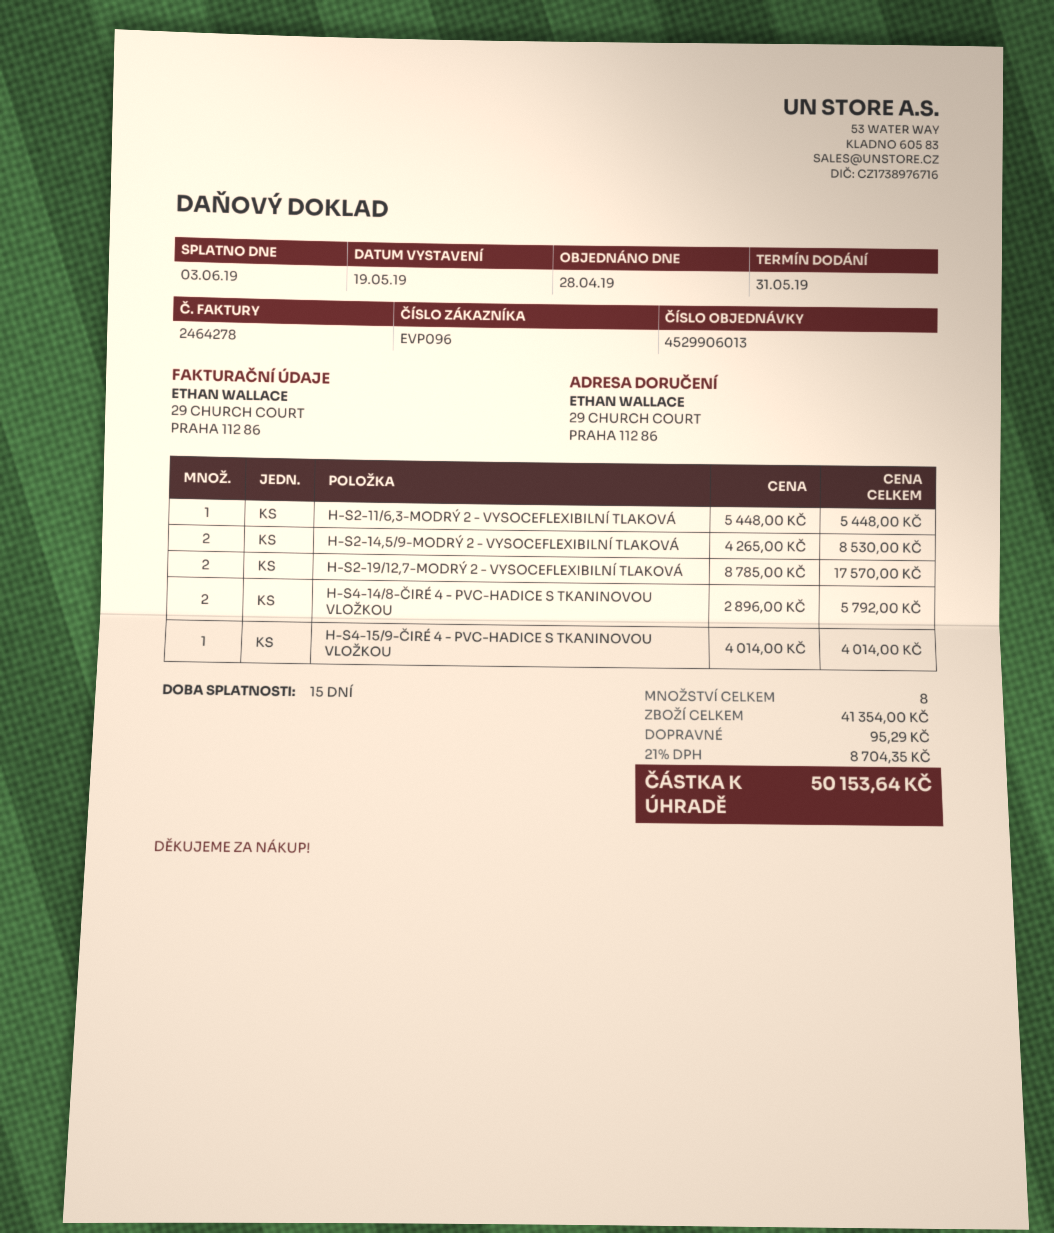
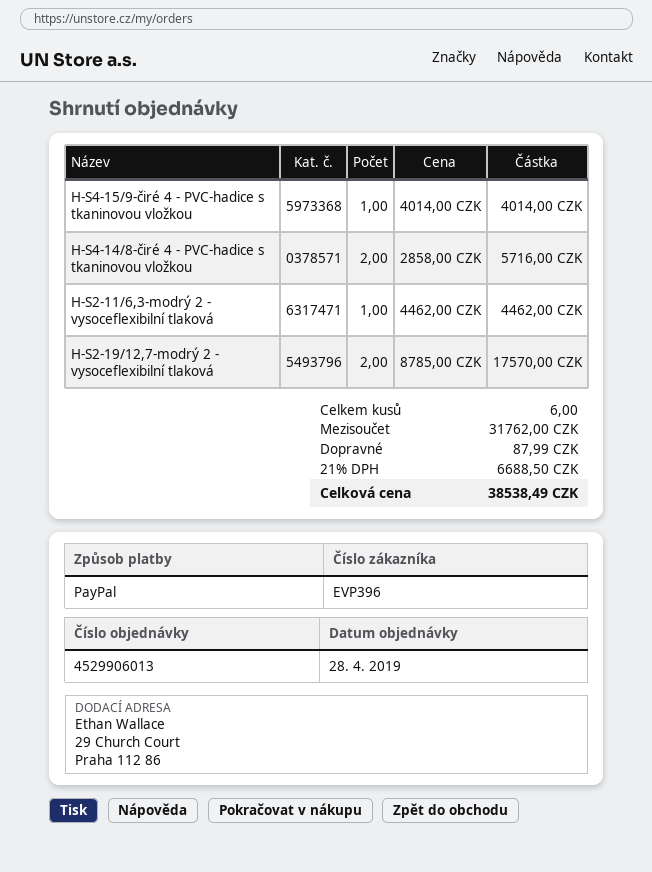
customer number: EVP096 -> EVP396
H-S2-11/6,3-MODRÝ 2 - VYSOCEFLEXIBILNÍ TLAKOVÁ: 1 x 5448.00 = 5448.00 -> 1 x 4462.00 = 4462.00
H-S2-14,5/9-MODRÝ 2 - VYSOCEFLEXIBILNÍ TLAKOVÁ: 2 x 4265.00 = 8530.00 -> none
H-S4-14/8-ČIRÉ 4 - PVC-HADICE S TKANINOVOU VLOŽKOU: 2 x 2896.00 = 5792.00 -> 2 x 2858.00 = 5716.00
total quantity: 8 -> 6
subtotal: 41354.00 -> 31762.00
shipping: 95.29 -> 87.99
tax: 21% = 8704.35 -> 21% = 6688.50
total: 50153.64 -> 38538.49

